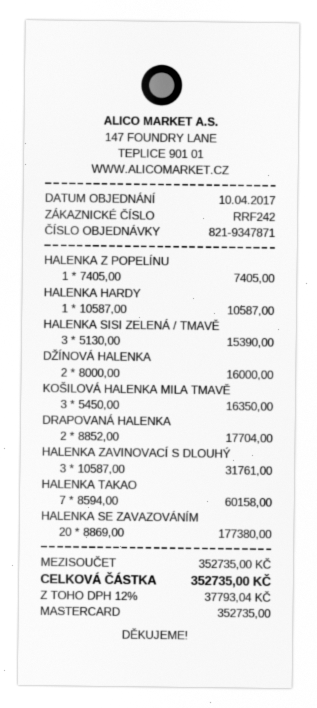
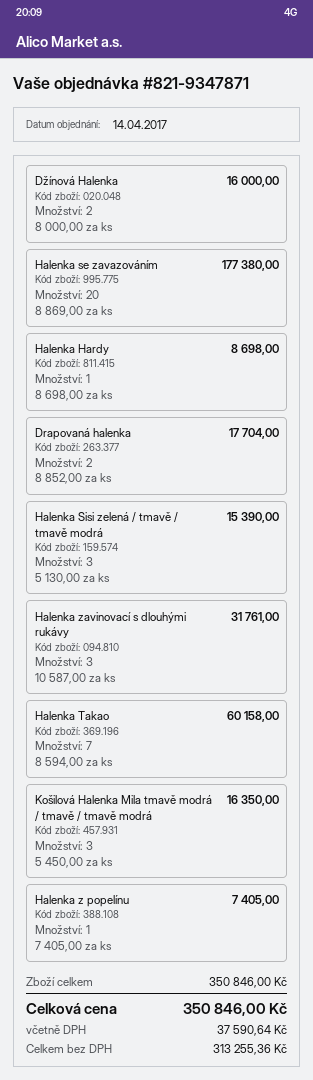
order date: 2017-04-10 -> 2017-04-14
HALENKA HARDY: 1 x 10587.00 = 10587.00 -> 1 x 8698.00 = 8698.00
subtotal: 352735.00 -> 350846.00
tax: 37793.04 -> 37590.64
total: 352735.00 -> 350846.00

